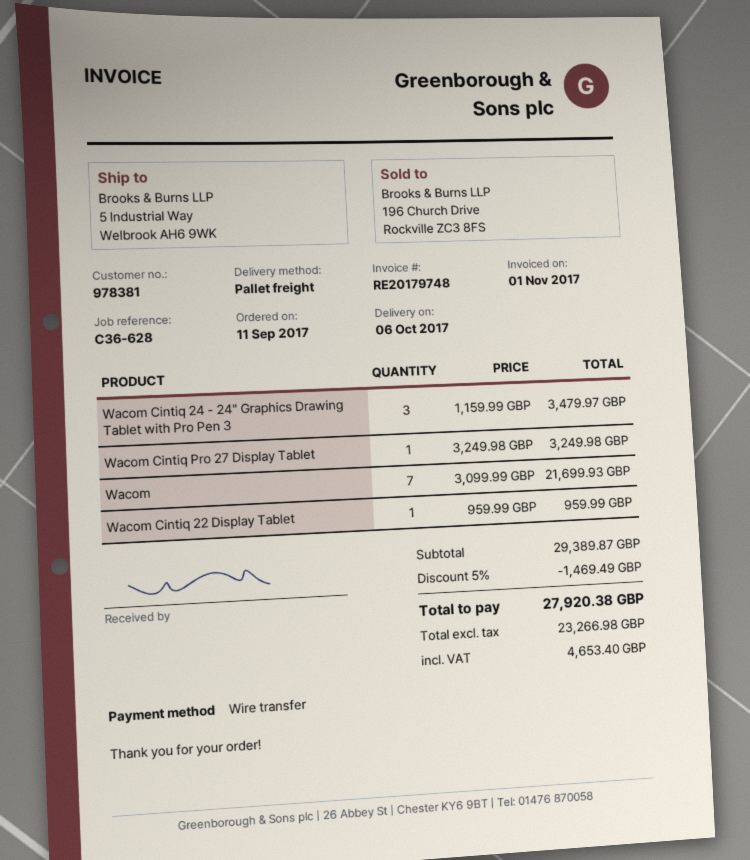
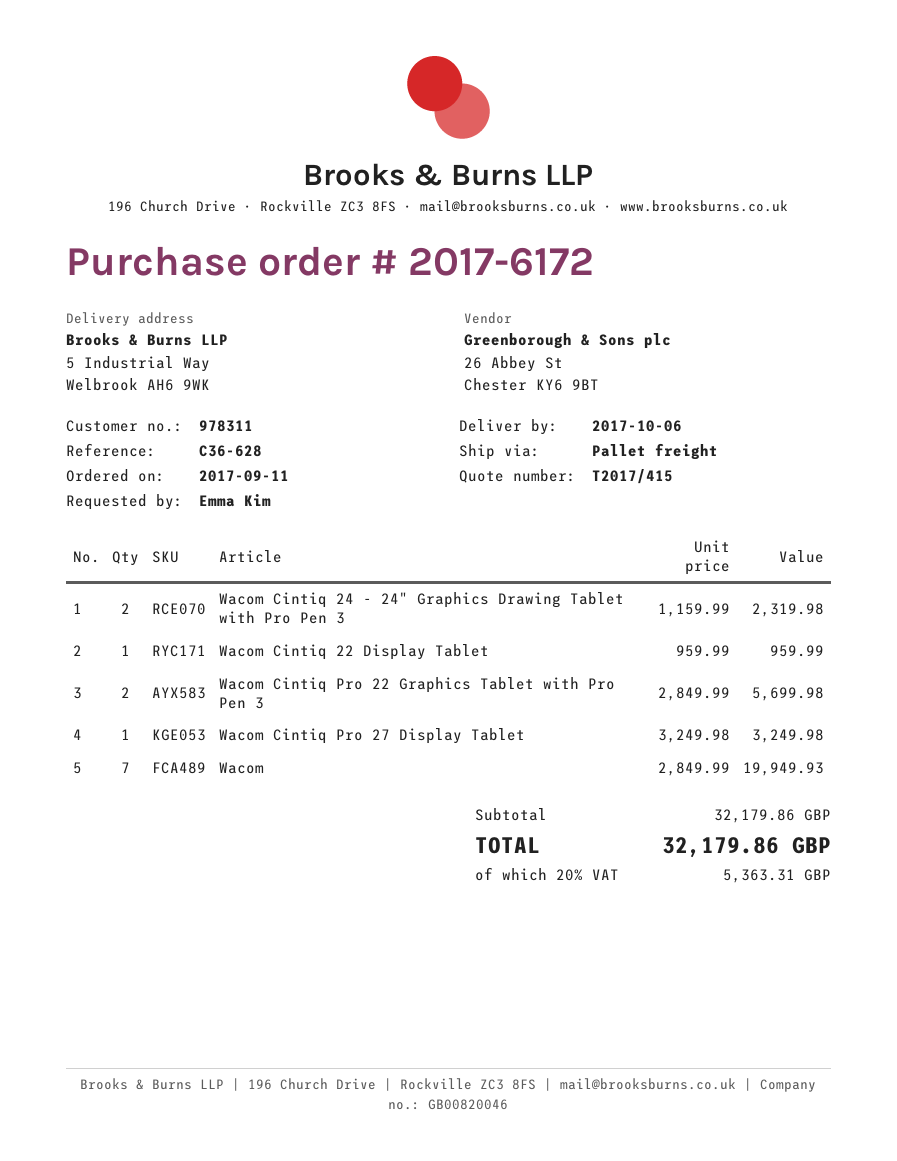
customer number: 978381 -> 978311
Wacom Cintiq 24 - 24" Graphics Drawing Tablet with Pro Pen 3: 3 x 1159.99 = 3479.97 -> 2 x 1159.99 = 2319.98
Wacom: 7 x 3099.99 = 21699.93 -> 7 x 2849.99 = 19949.93
Wacom Cintiq Pro 22 Graphics Tablet with Pro Pen 3: none -> 2 x 2849.99 = 5699.98
subtotal: 29389.87 -> 32179.86
discount: 5% = 1469.49 -> none
tax: 4653.40 -> 5363.31
total: 27920.38 -> 32179.86

